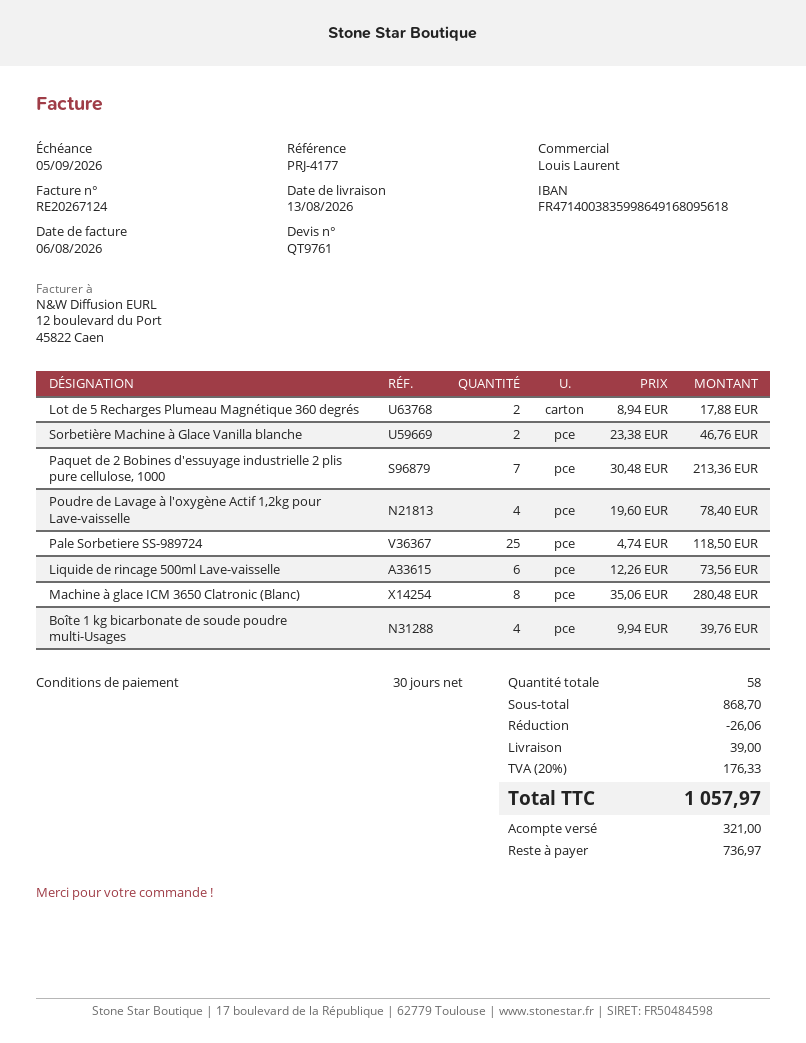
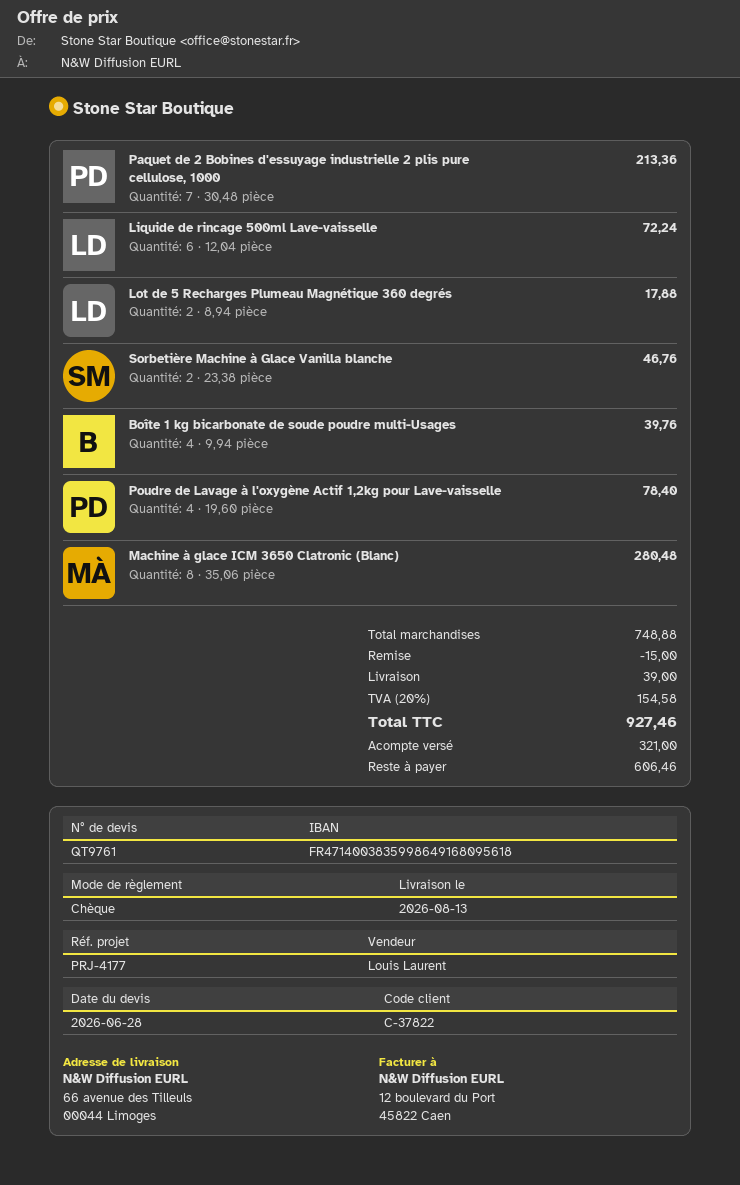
Pale Sorbetiere SS-989724: 25 x 4.74 = 118.50 -> none
Liquide de rincage 500ml Lave-vaisselle: 6 x 12.26 = 73.56 -> 6 x 12.04 = 72.24
subtotal: 868.70 -> 748.88
discount: 26.06 -> 15.00
tax: 20% = 176.33 -> 20% = 154.58
total: 1057.97 -> 927.46
balance: 736.97 -> 606.46

